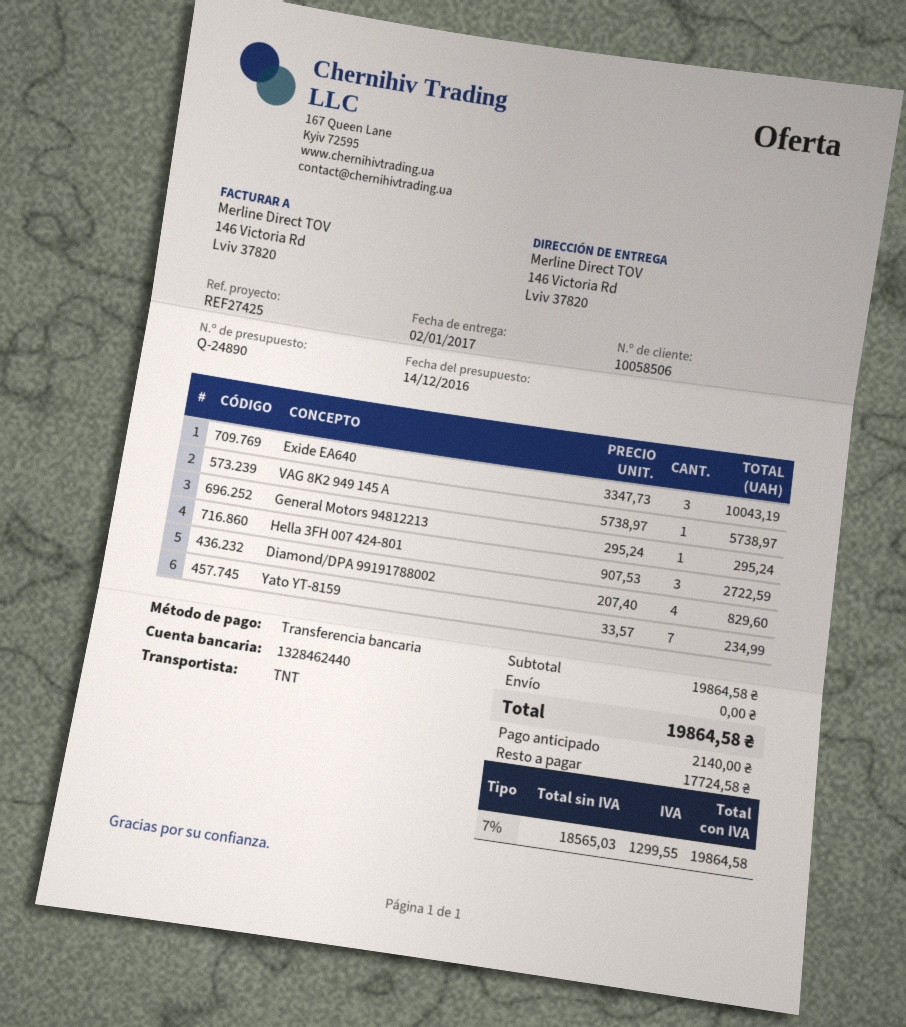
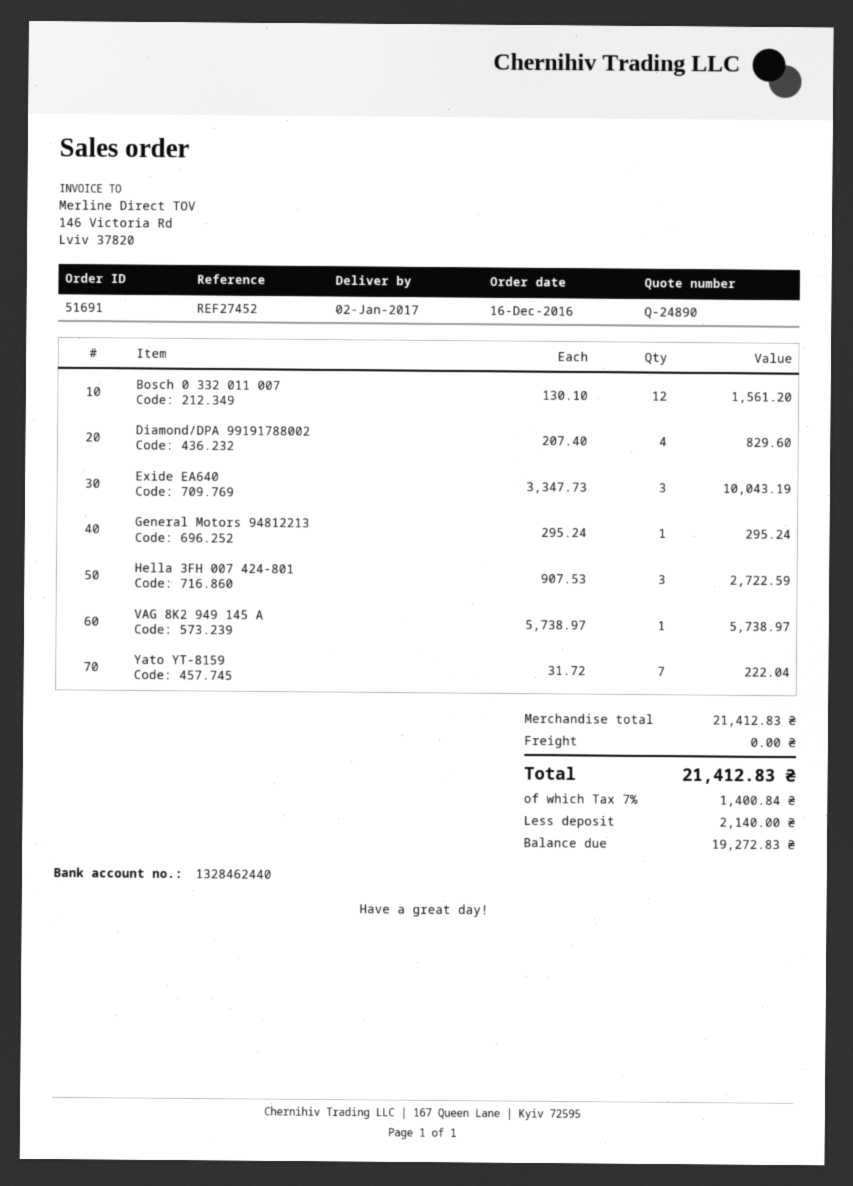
reference: REF27425 -> REF27452
Yato YT-8159: 7 x 33.57 = 234.99 -> 7 x 31.72 = 222.04
Bosch 0 332 011 007: none -> 12 x 130.10 = 1561.20
subtotal: 19864.58 -> 21412.83
tax: 7% = 1299.55 -> 7% = 1400.84
total: 19864.58 -> 21412.83
balance: 17724.58 -> 19272.83

